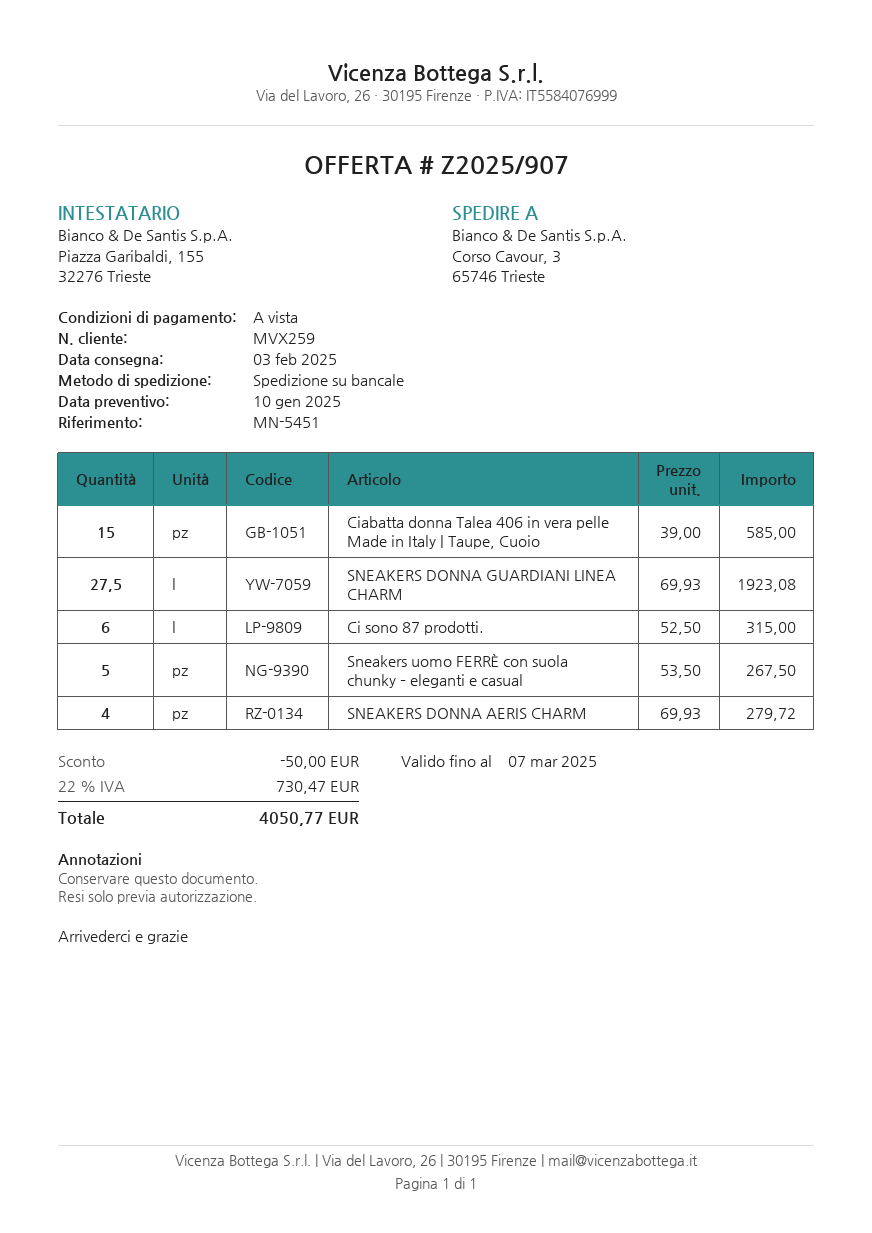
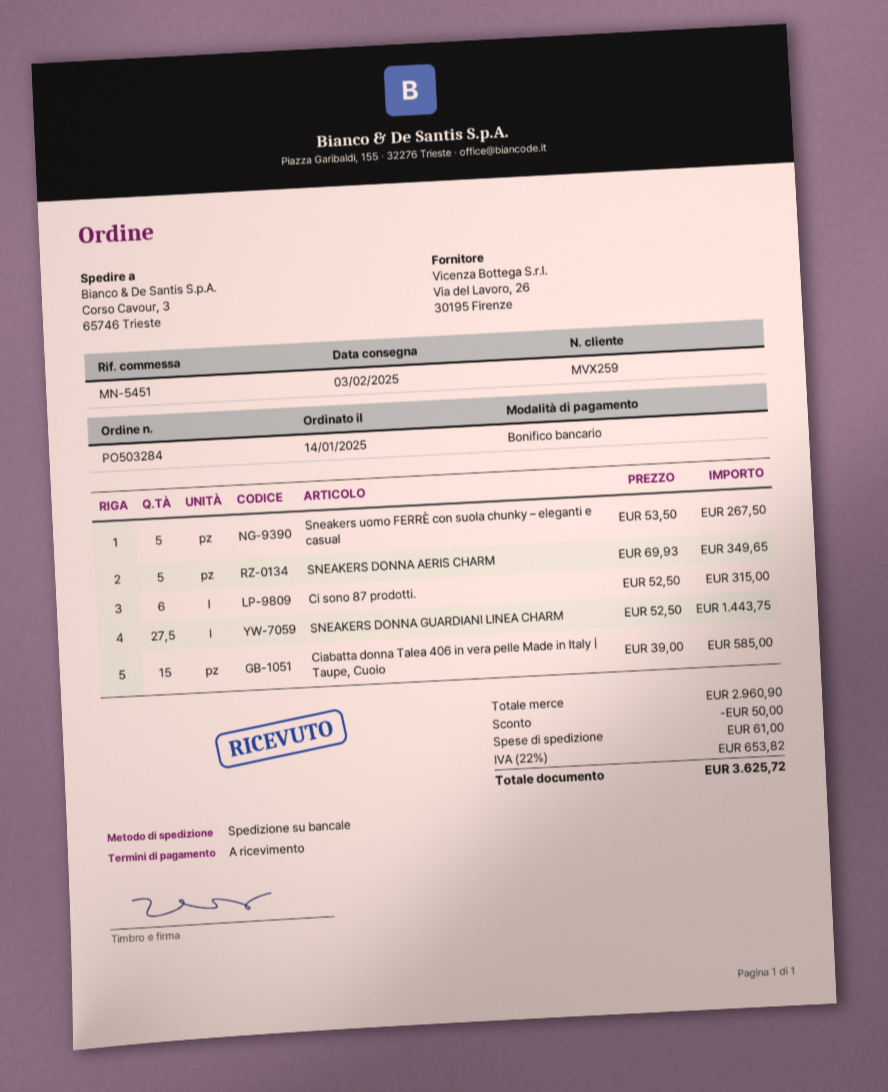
SNEAKERS DONNA GUARDIANI LINEA CHARM: 27.5 x 69.93 = 1923.08 -> 27.5 x 52.50 = 1443.75
SNEAKERS DONNA AERIS CHARM: 4 x 69.93 = 279.72 -> 5 x 69.93 = 349.65
shipping: none -> 61.00
tax: 22% = 730.47 -> 22% = 653.82
total: 4050.77 -> 3625.72

